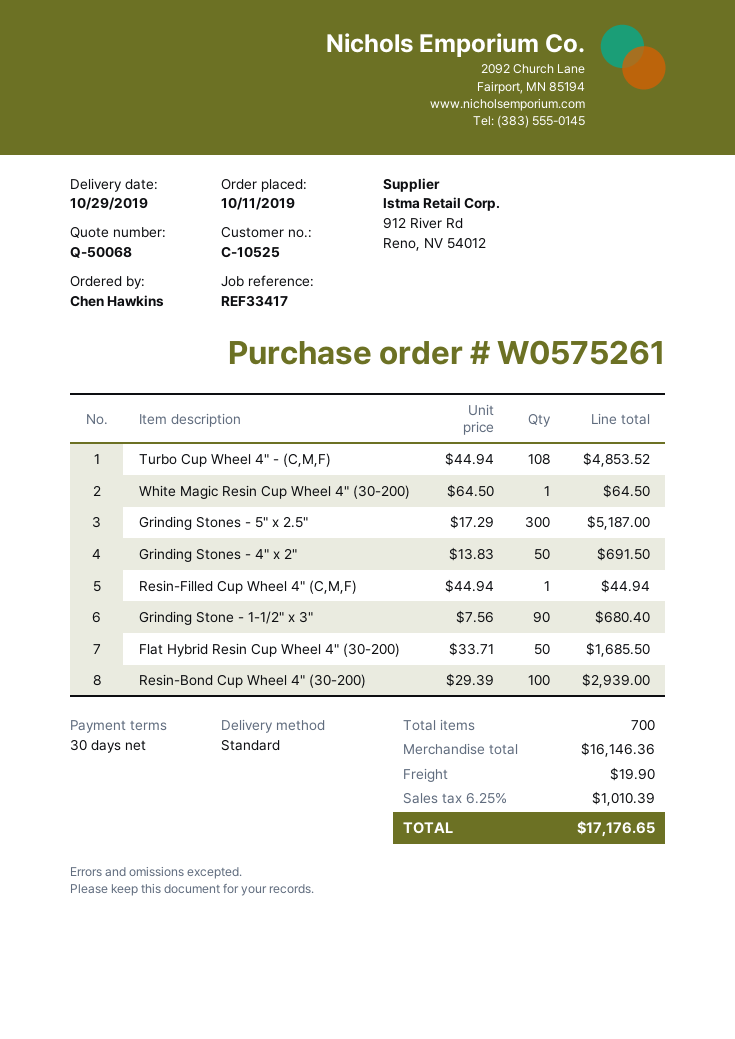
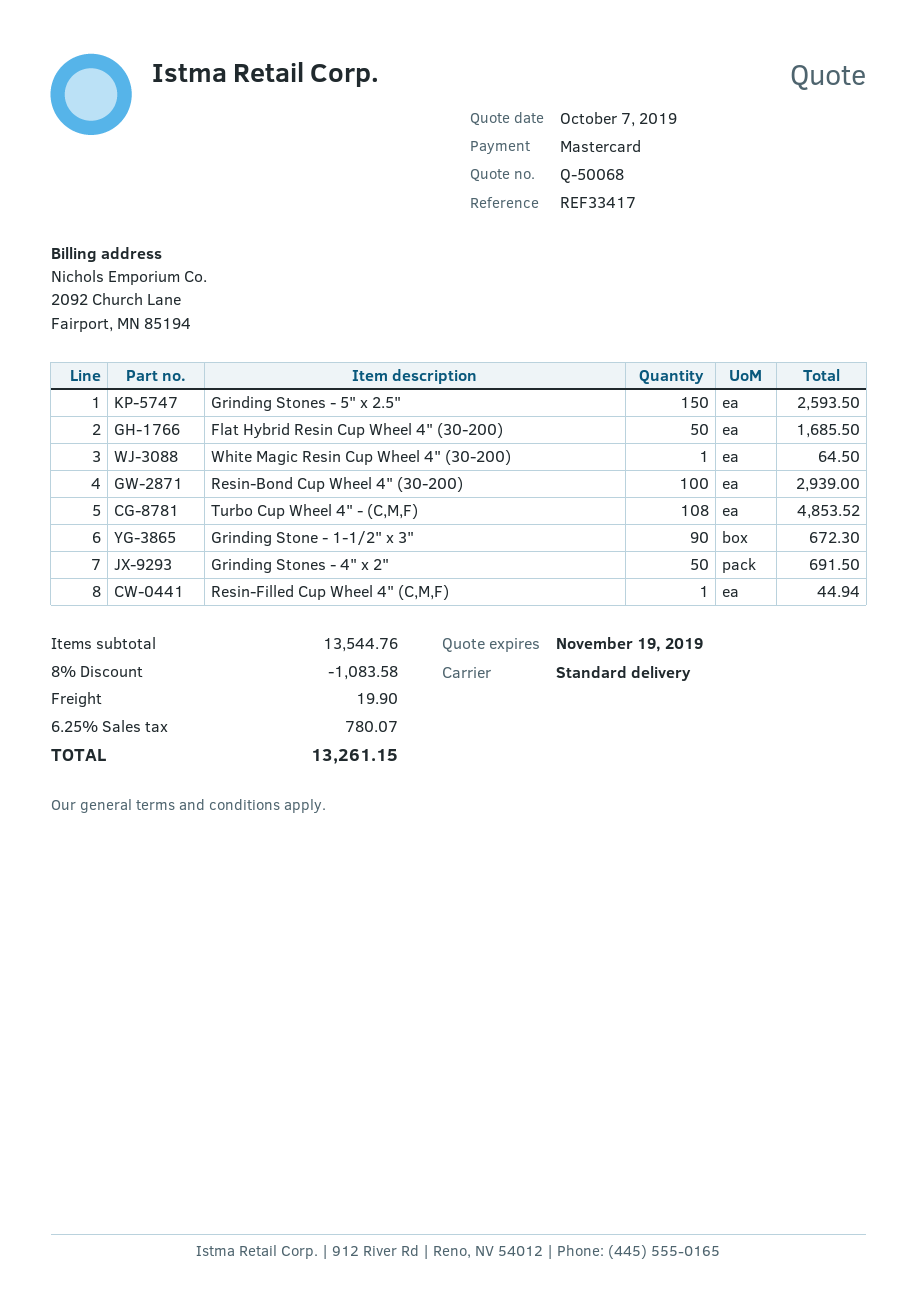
Grinding Stones - 5" x 2.5": 300 for 5187.00 -> 150 for 2593.50
Grinding Stone - 1-1/2" x 3": 90 for 680.40 -> 90 for 672.30
subtotal: 16146.36 -> 13544.76
discount: none -> 8% = 1083.58
tax: 6.25% = 1010.39 -> 6.25% = 780.07
total: 17176.65 -> 13261.15

